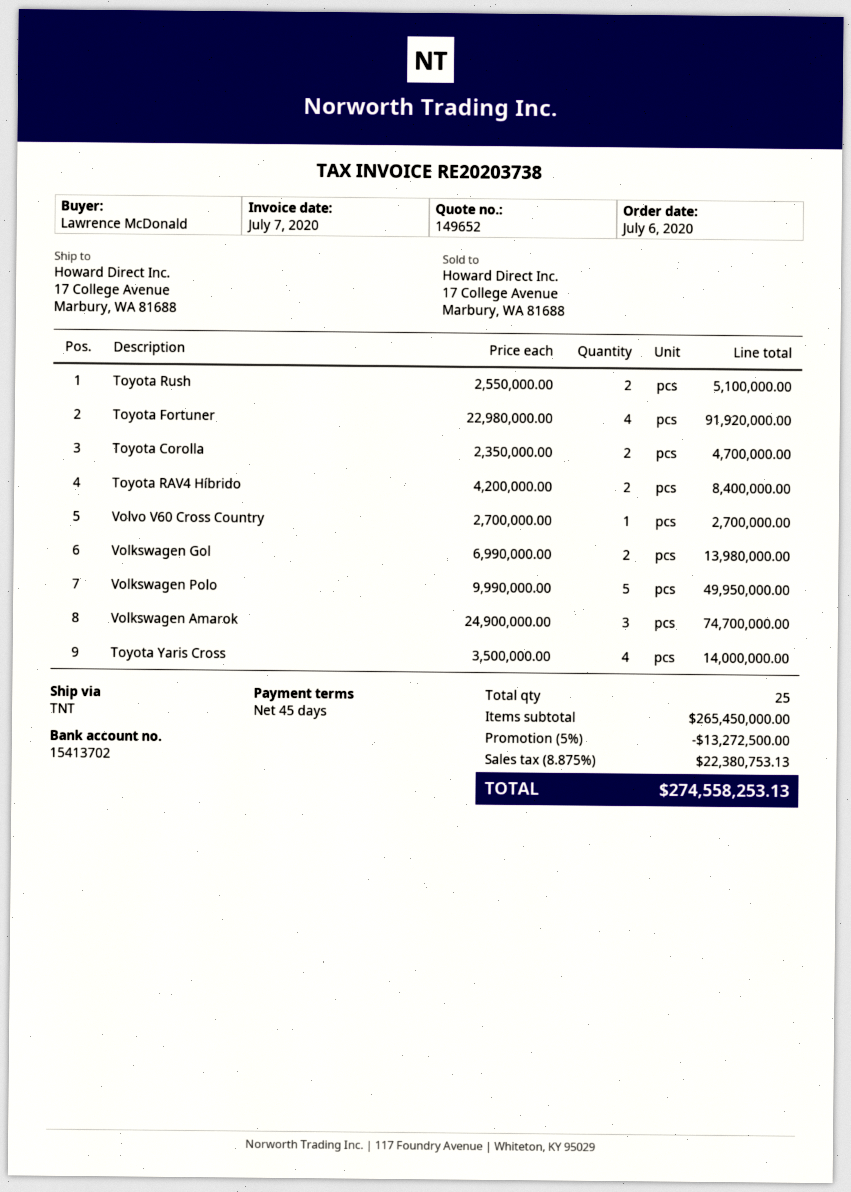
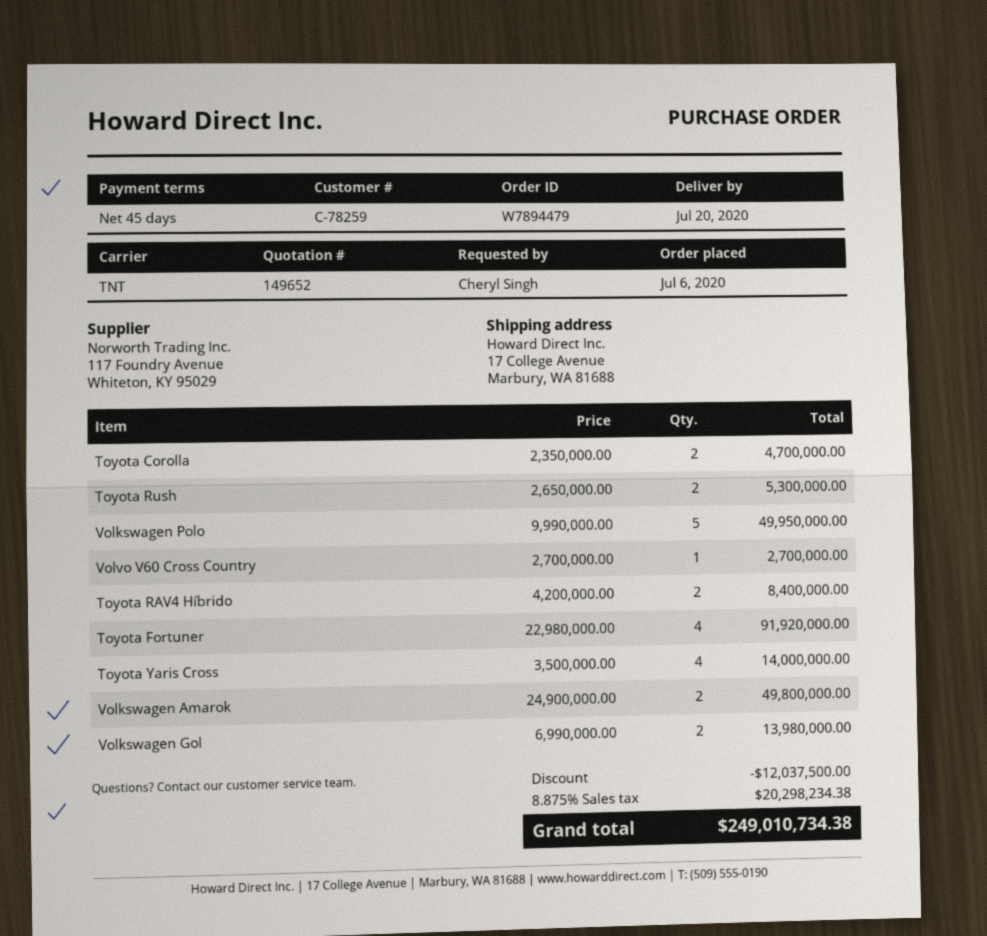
ordered by: Lawrence McDonald -> Cheryl Singh
Toyota Rush: 2 x 2550000.00 = 5100000.00 -> 2 x 2650000.00 = 5300000.00
Volkswagen Amarok: 3 x 24900000.00 = 74700000.00 -> 2 x 24900000.00 = 49800000.00
discount: 13272500.00 -> 12037500.00
tax: 8.875% = 22380753.13 -> 8.875% = 20298234.38
total: 274558253.13 -> 249010734.38

